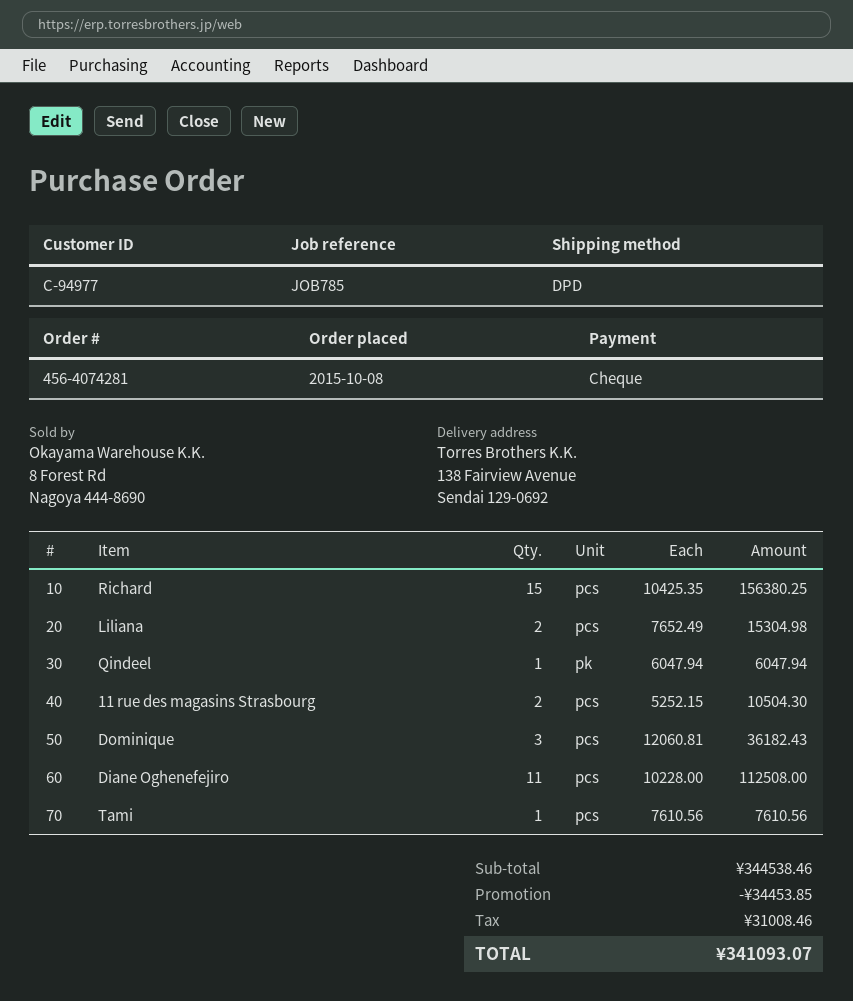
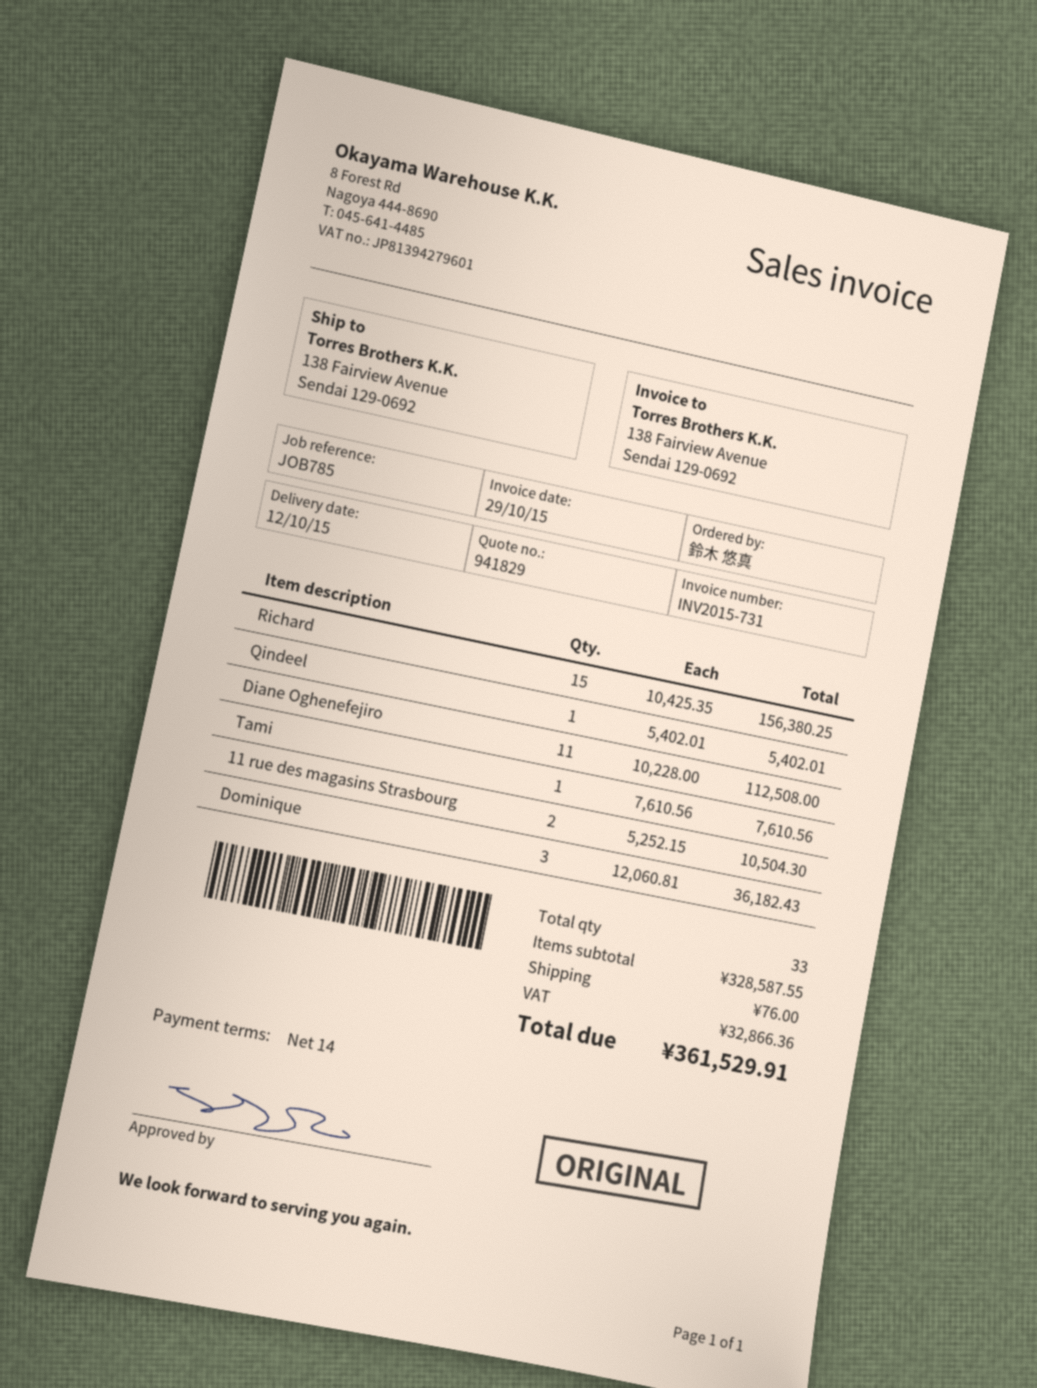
Liliana: 2 x 7652.49 = 15304.98 -> none
Qindeel: 1 x 6047.94 = 6047.94 -> 1 x 5402.01 = 5402.01
subtotal: 344538.46 -> 328587.55
discount: 34453.85 -> none
shipping: none -> 76.00
tax: 31008.46 -> 32866.36
total: 341093.07 -> 361529.91

